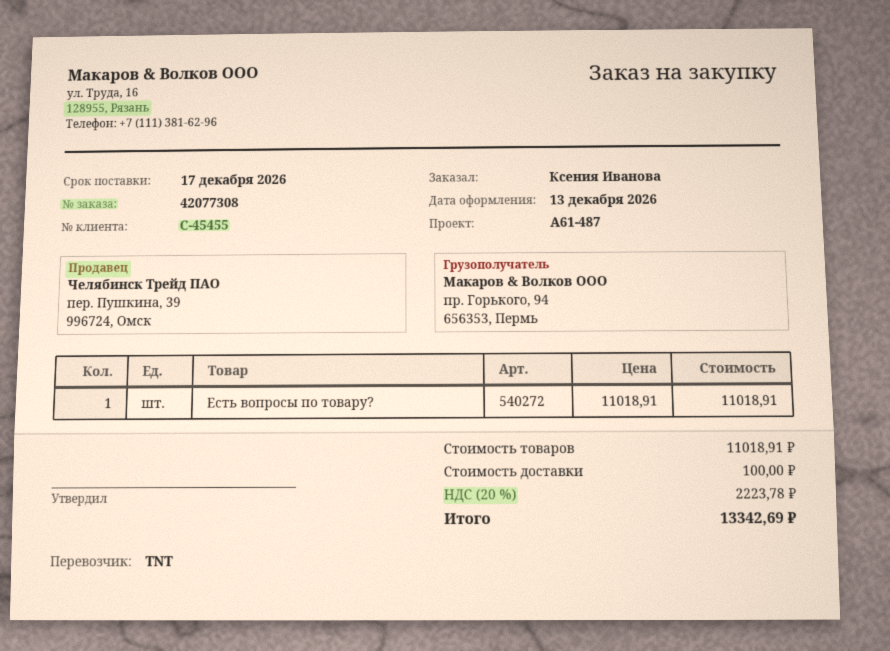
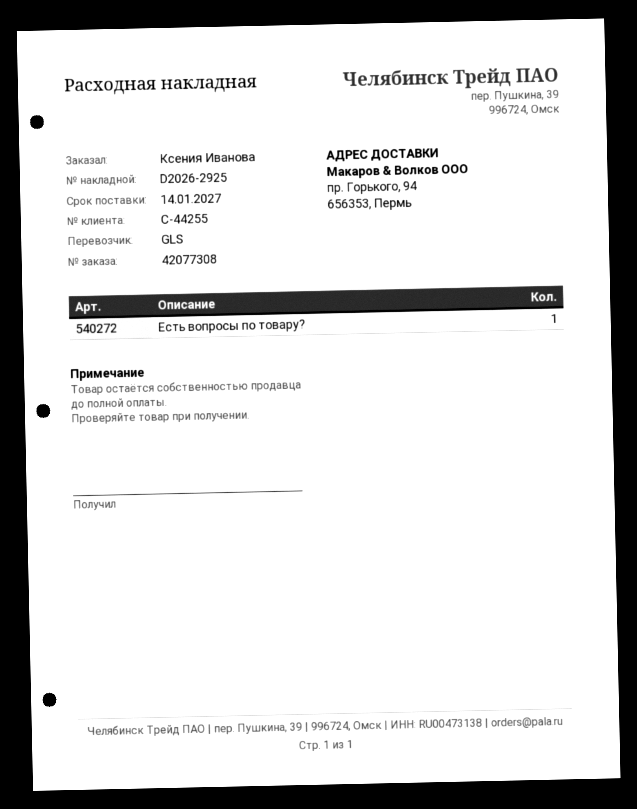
delivery date: 2026-12-17 -> 2027-01-14
customer number: C-45455 -> C-44255
shipping method: TNT -> GLS

